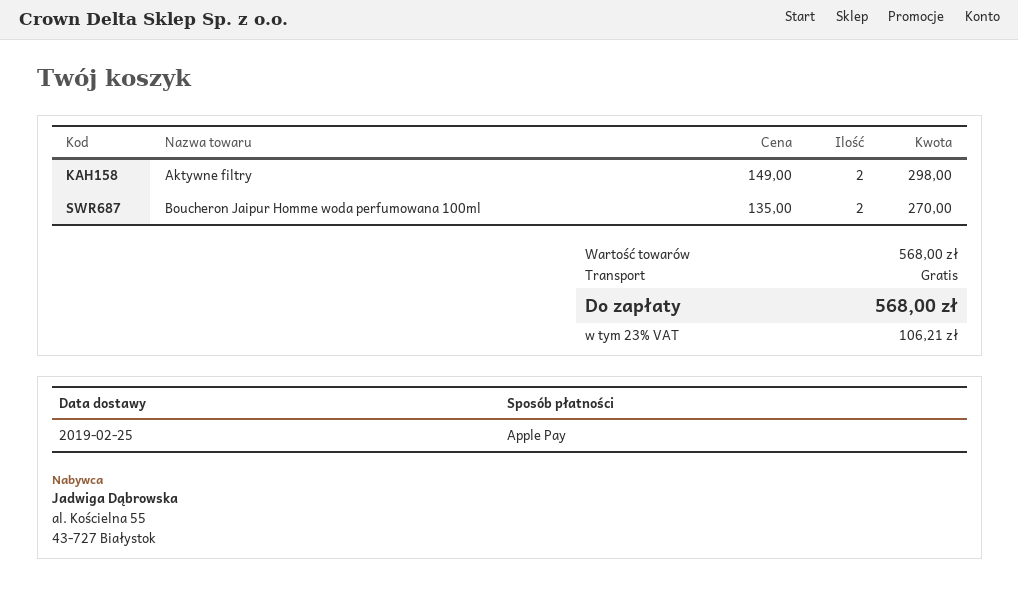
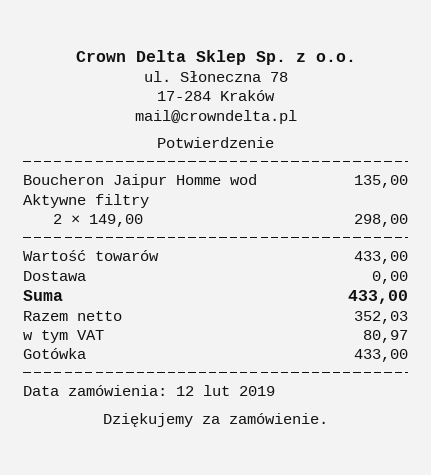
payment method: Apple Pay -> cash
Boucheron Jaipur Homme woda perfumowana 100ml: 2 x 135.00 = 270.00 -> 1 x 135.00 = 135.00
subtotal: 568.00 -> 433.00
tax: 106.21 -> 80.97
total: 568.00 -> 433.00

